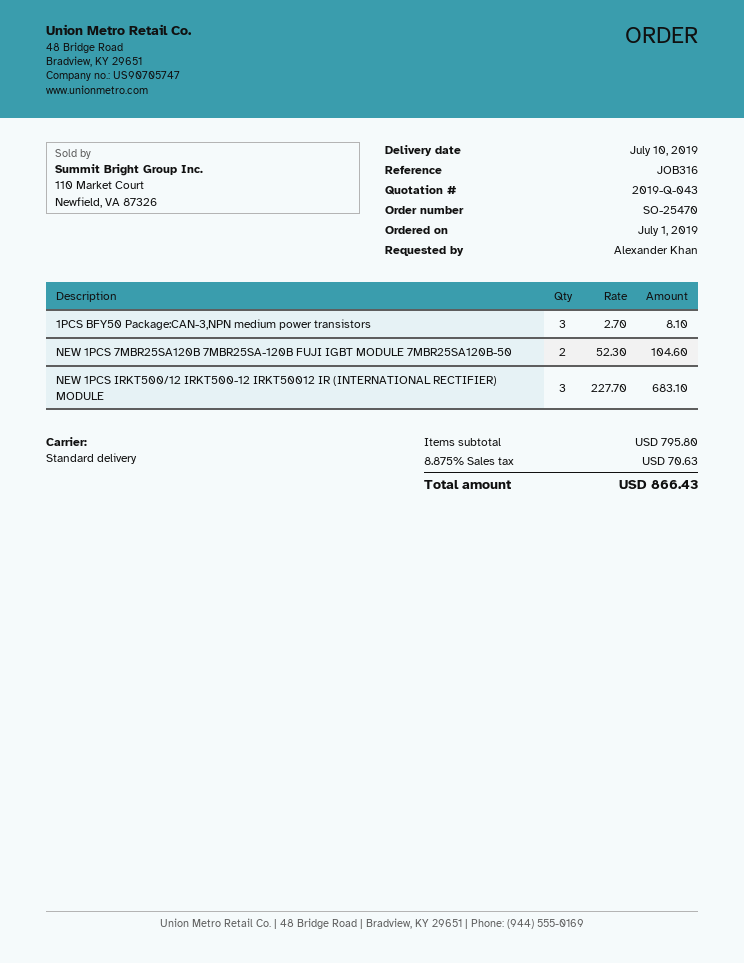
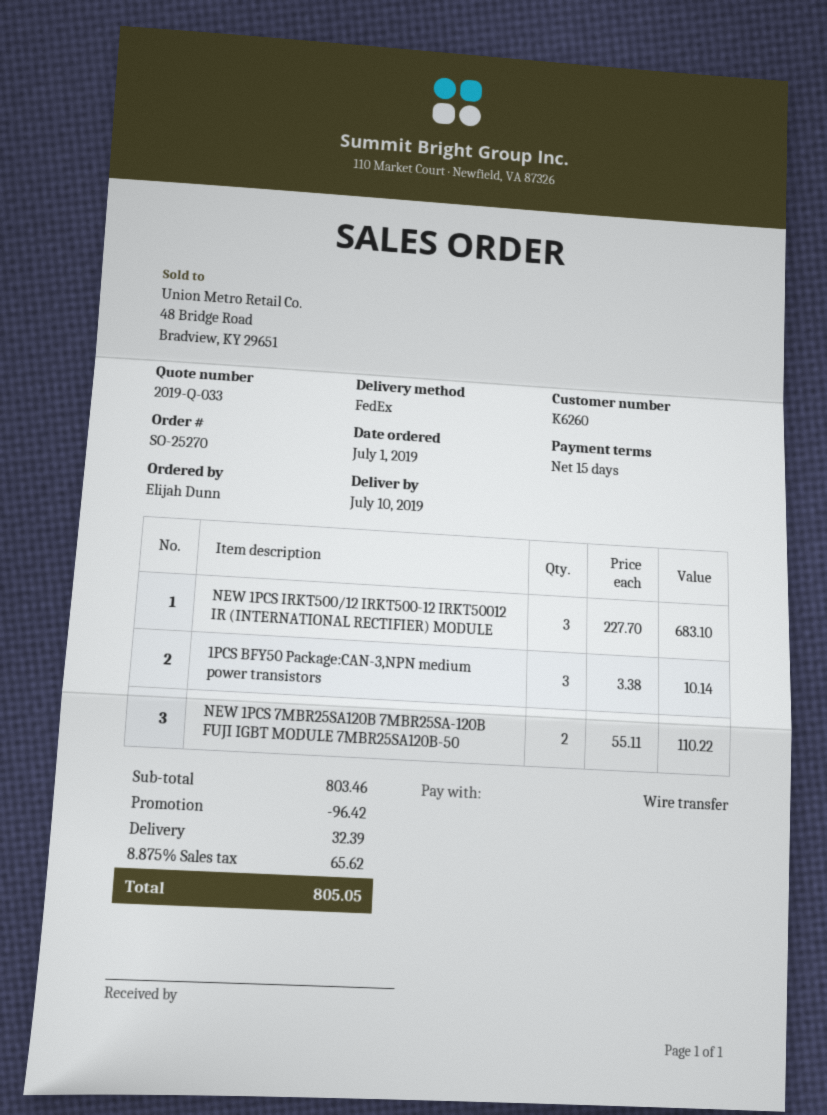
quote number: 2019-Q-043 -> 2019-Q-033
order number: SO-25470 -> SO-25270
ordered by: Alexander Khan -> Elijah Dunn
shipping method: standard -> FedEx
1PCS BFY50 Package:CAN-3,NPN medium power transistors: 3 x 2.70 = 8.10 -> 3 x 3.38 = 10.14
NEW 1PCS 7MBR25SA120B 7MBR25SA-120B FUJI IGBT MODULE 7MBR25SA120B-50: 2 x 52.30 = 104.60 -> 2 x 55.11 = 110.22
subtotal: 795.80 -> 803.46
discount: none -> 96.42
shipping: none -> 32.39
tax: 8.875% = 70.63 -> 8.875% = 65.62
total: 866.43 -> 805.05

